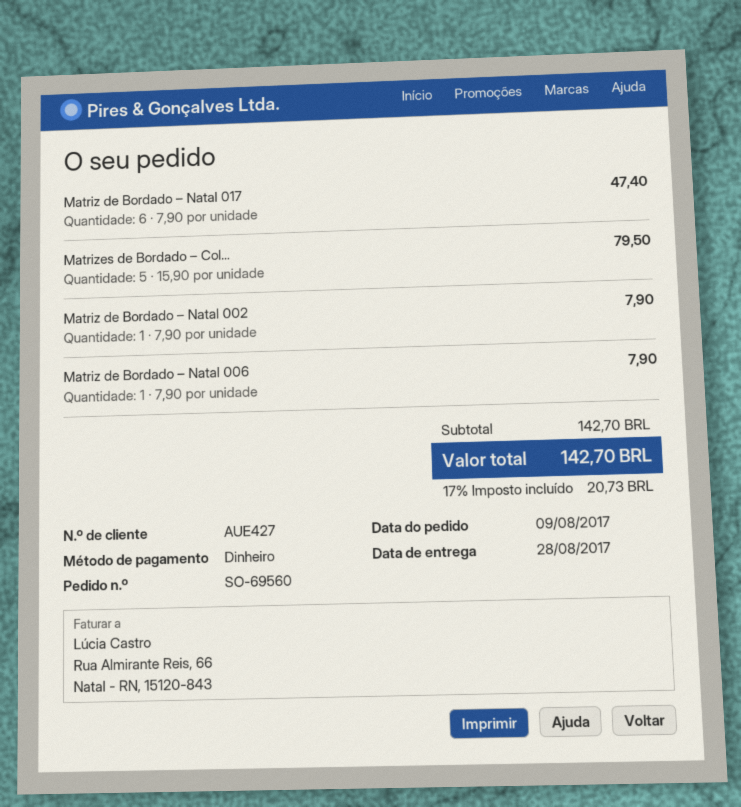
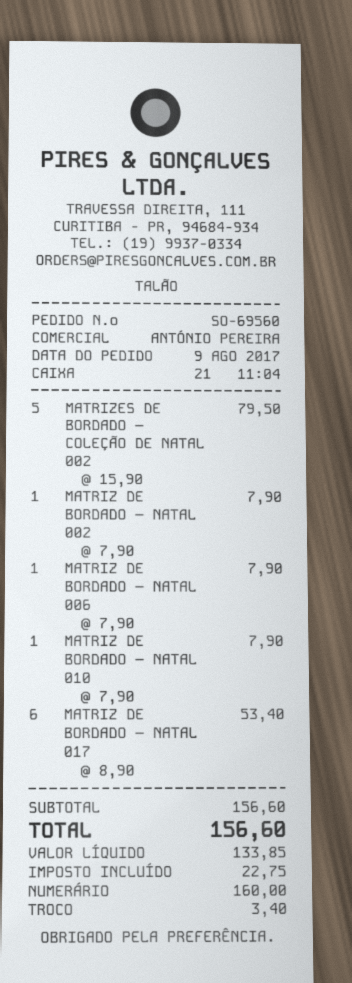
Matriz de Bordado – Natal 017: 6 x 7.90 = 47.40 -> 6 x 8.90 = 53.40
MATRIZ DE BORDADO – NATAL 010: none -> 1 x 7.90 = 7.90
subtotal: 142.70 -> 156.60
tax: 20.73 -> 22.75
total: 142.70 -> 156.60

